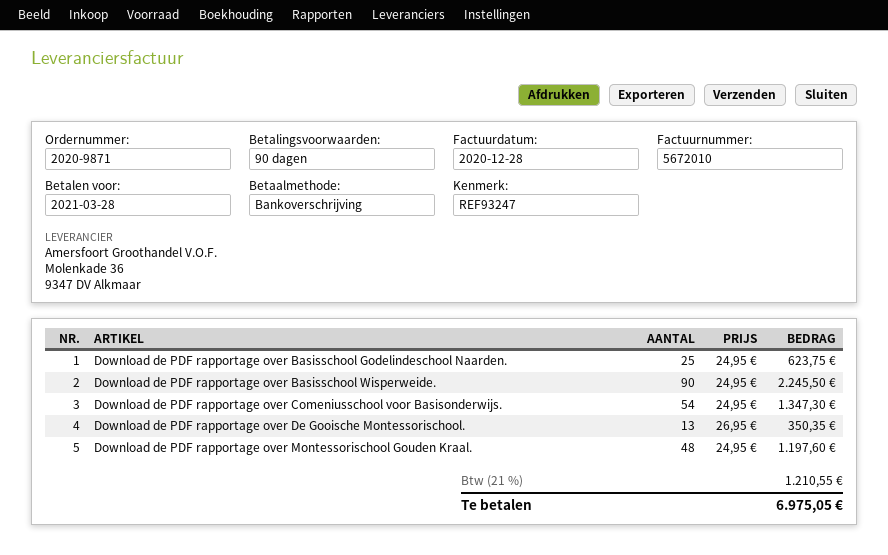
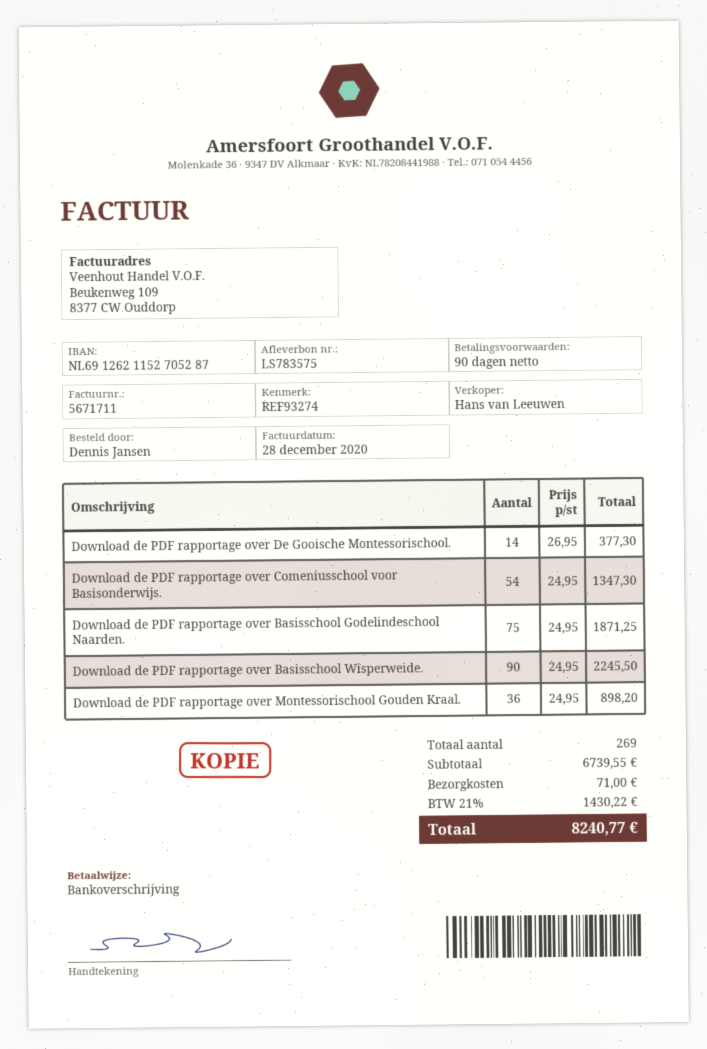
invoice number: 5672010 -> 5671711
reference: REF93247 -> REF93274
Download de PDF rapportage over Basisschool Godelindeschool Naarden.: 25 x 24.95 = 623.75 -> 75 x 24.95 = 1871.25
Download de PDF rapportage over De Gooische Montessorischool.: 13 x 26.95 = 350.35 -> 14 x 26.95 = 377.30
Download de PDF rapportage over Montessorischool Gouden Kraal.: 48 x 24.95 = 1197.60 -> 36 x 24.95 = 898.20
shipping: none -> 71.00
tax: 21% = 1210.55 -> 21% = 1430.22
total: 6975.05 -> 8240.77

